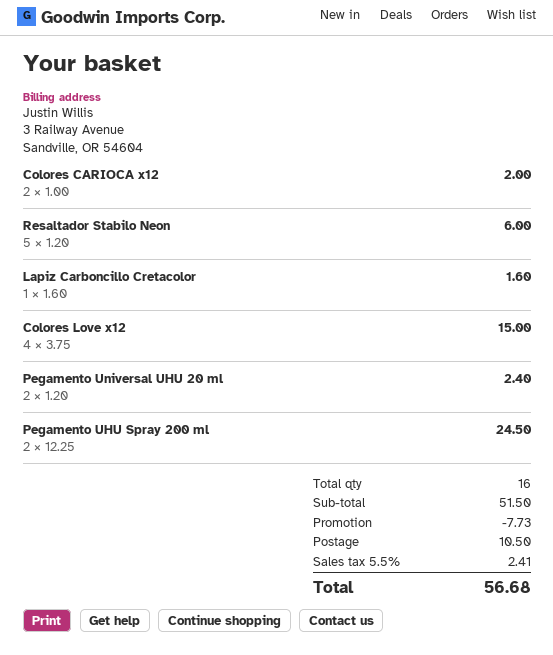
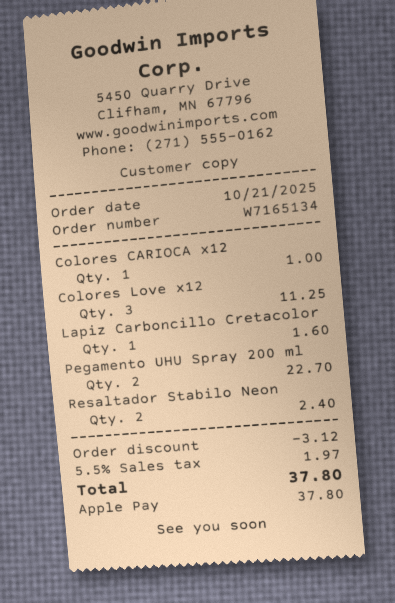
Colores CARIOCA x12: 2 for 2.00 -> 1 for 1.00
Resaltador Stabilo Neon: 5 for 6.00 -> 2 for 2.40
Colores Love x12: 4 for 15.00 -> 3 for 11.25
Pegamento Universal UHU 20 ml: 2 for 2.40 -> none
Pegamento UHU Spray 200 ml: 2 for 24.50 -> 2 for 22.70
discount: 7.73 -> 3.12
shipping: 10.50 -> none
tax: 5.5% = 2.41 -> 5.5% = 1.97
total: 56.68 -> 37.80

